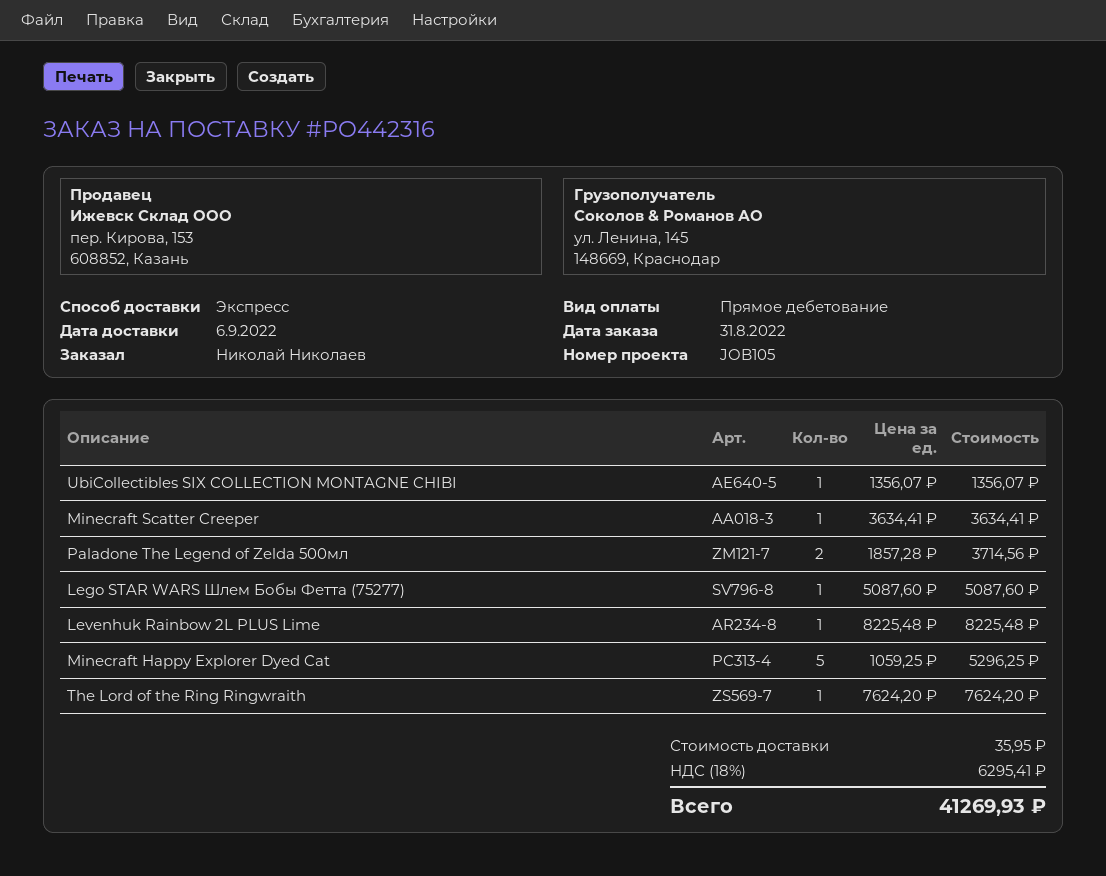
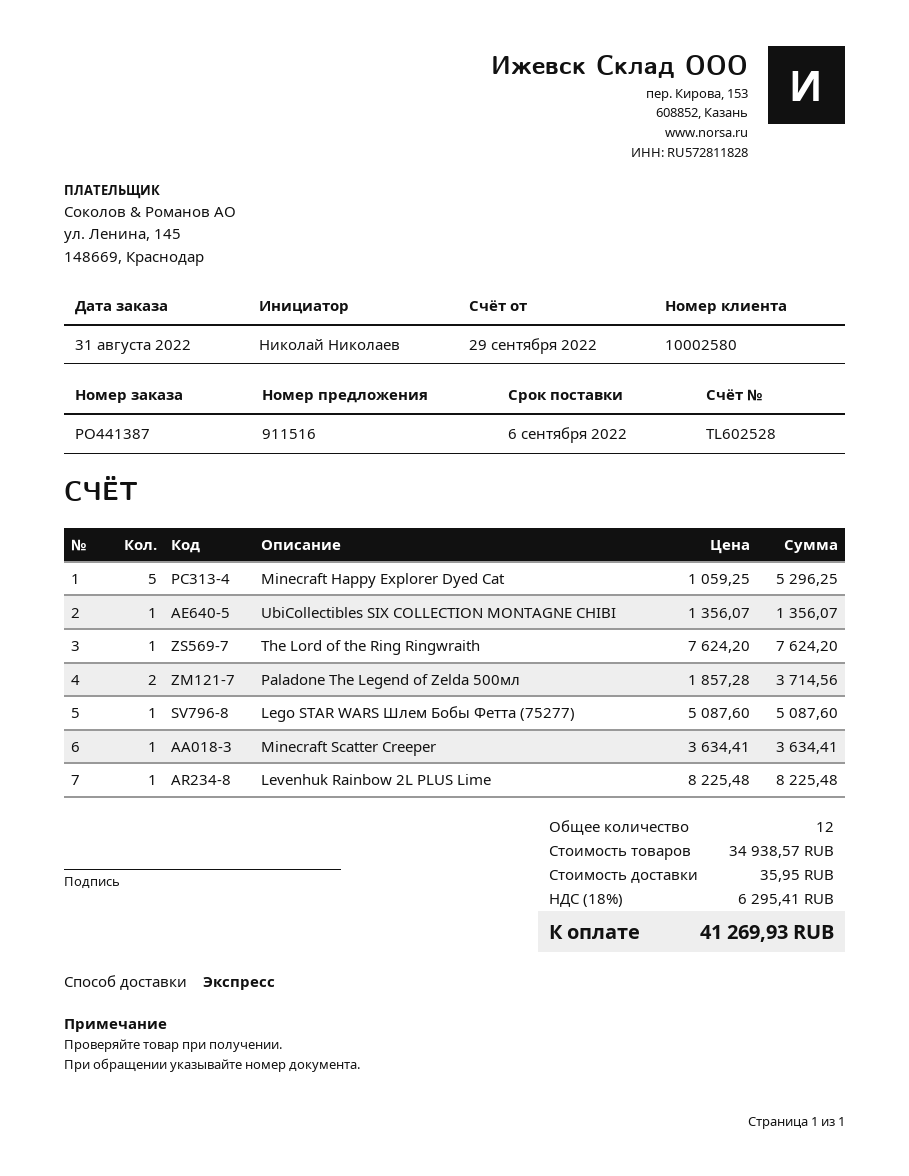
order number: PO442316 -> PO441387

